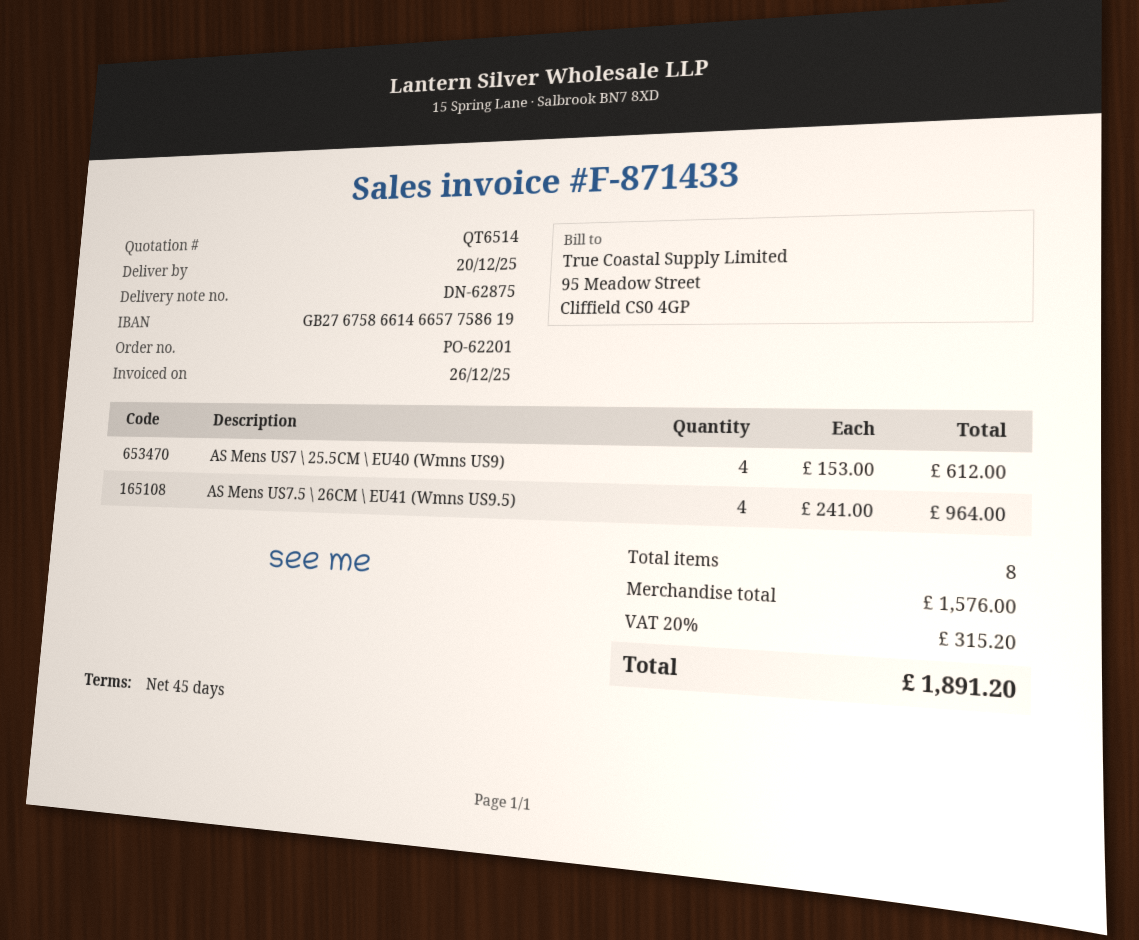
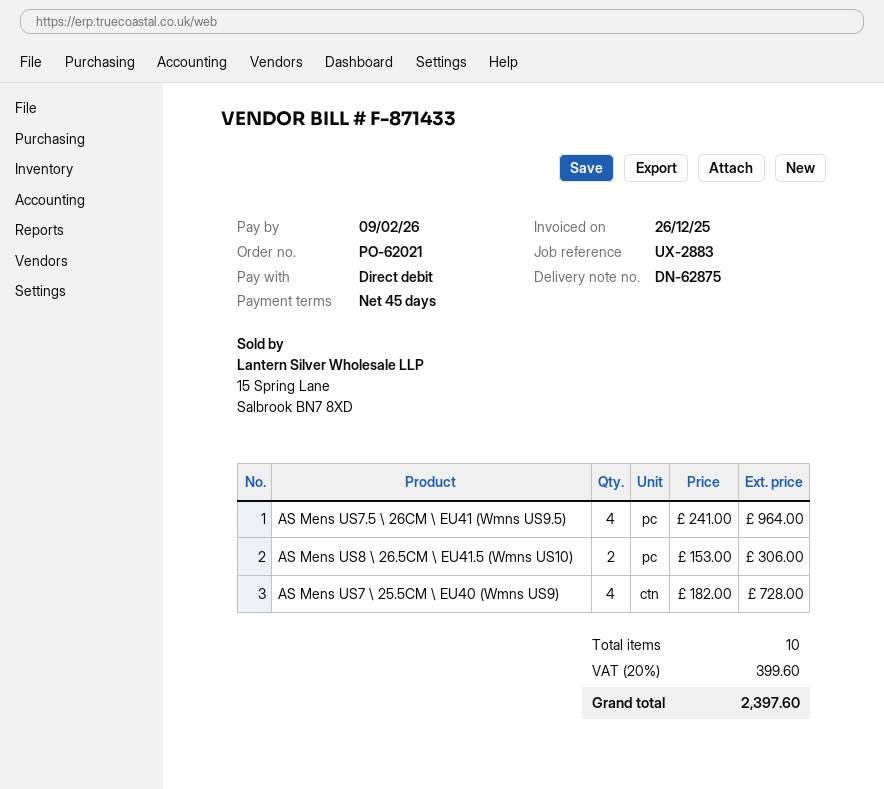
order number: PO-62201 -> PO-62021
AS Mens US7 \ 25.5CM \ EU40 (Wmns US9): 4 x 153.00 = 612.00 -> 4 x 182.00 = 728.00
AS Mens US8 \ 26.5CM \ EU41.5 (Wmns US10): none -> 2 x 153.00 = 306.00
total quantity: 8 -> 10
tax: 20% = 315.20 -> 20% = 399.60
total: 1891.20 -> 2397.60

